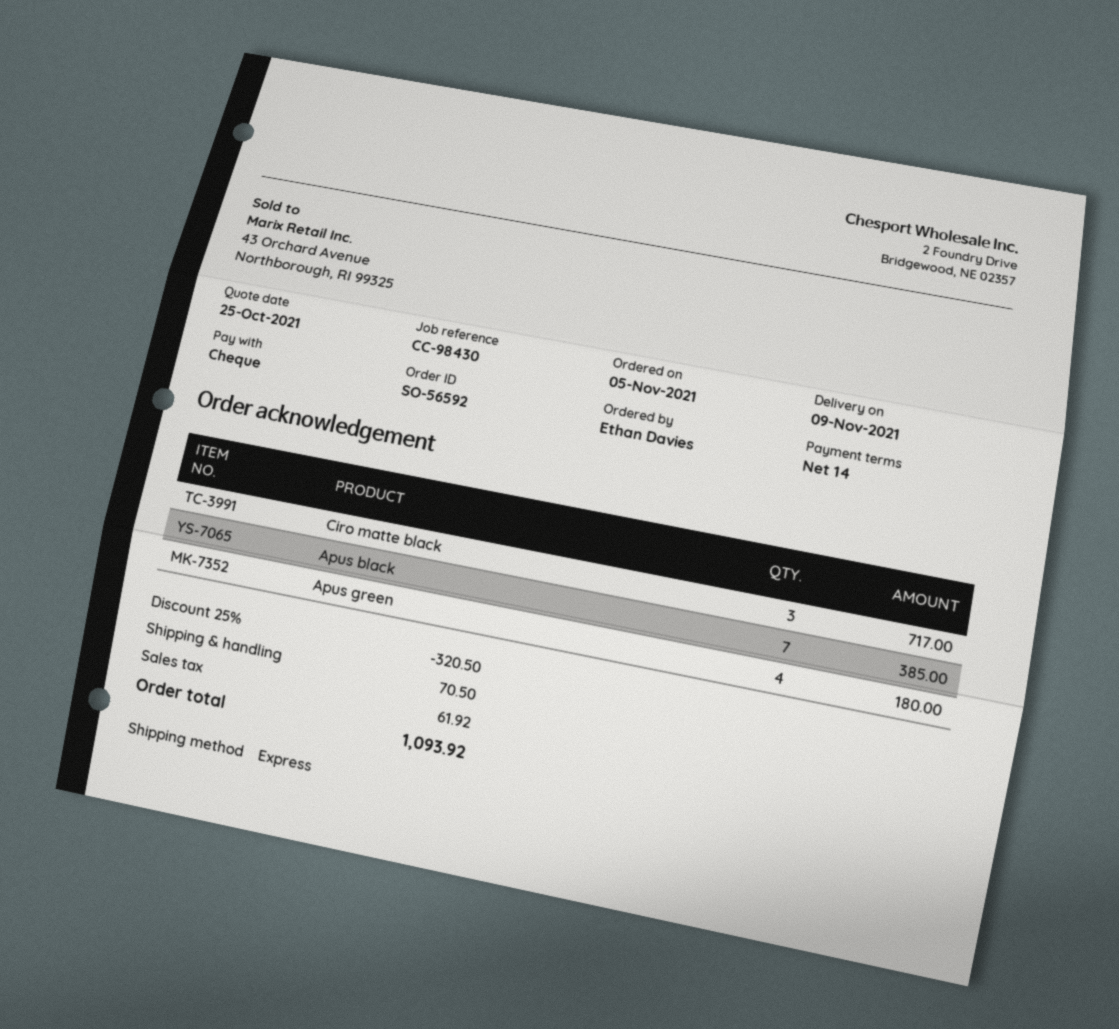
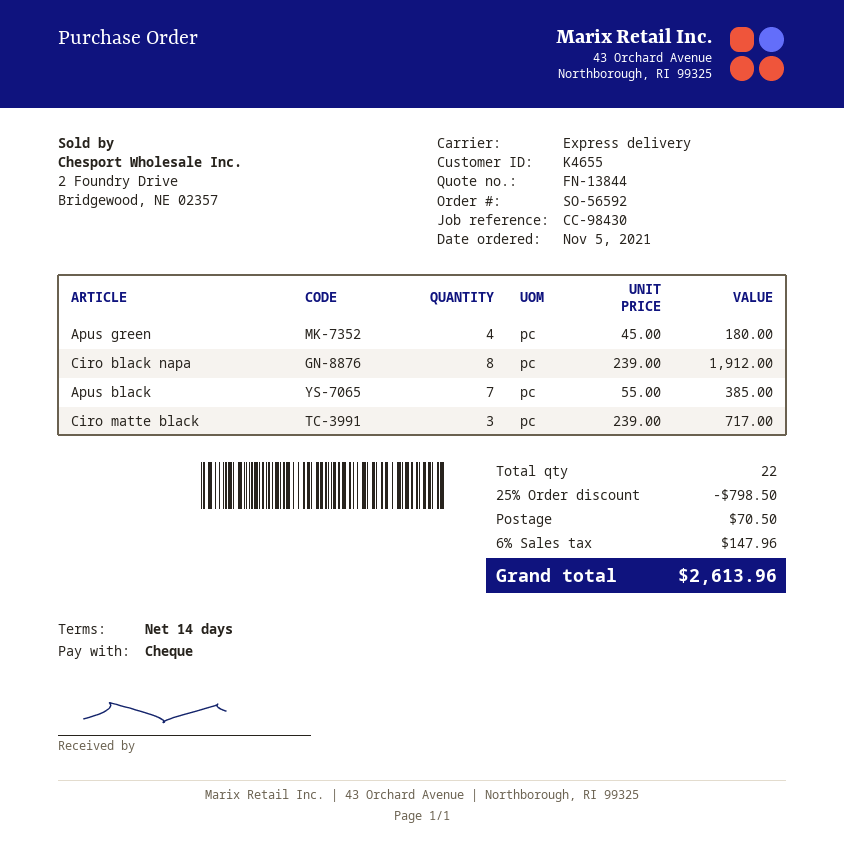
Ciro black napa: none -> 8 for 1912.00
discount: 25% = 320.50 -> 25% = 798.50
tax: 61.92 -> 147.96
total: 1093.92 -> 2613.96

